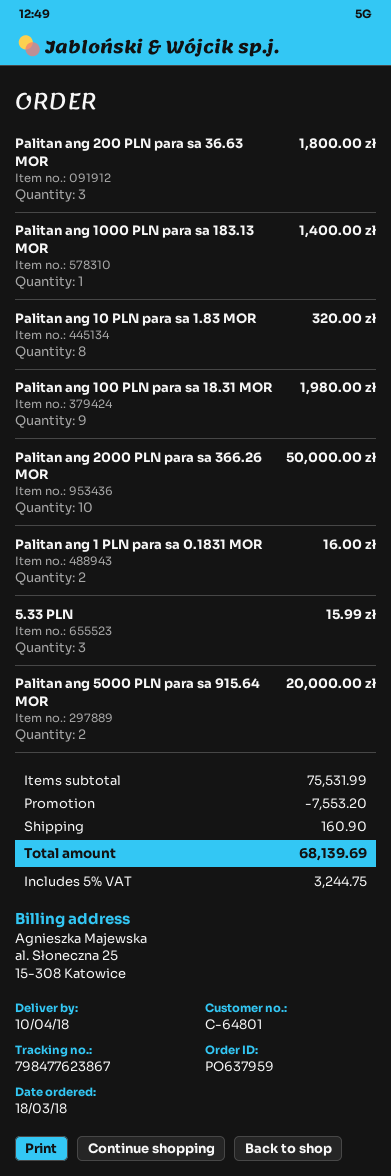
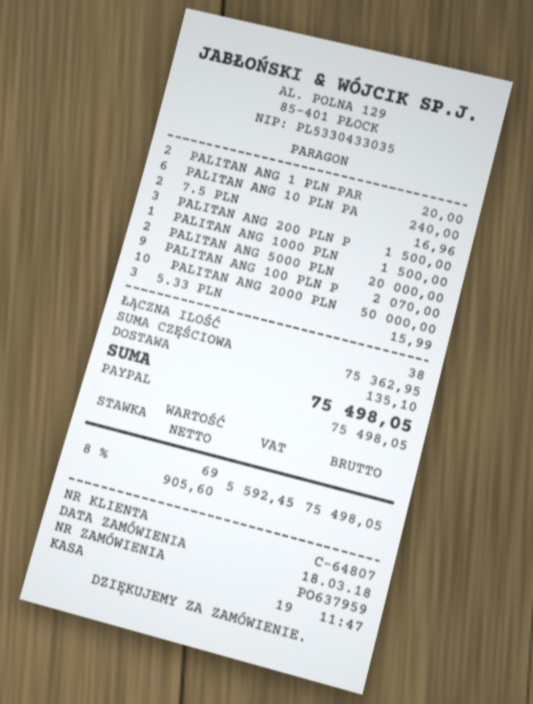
customer number: C-64801 -> C-64807
Palitan ang 200 PLN para sa 36.63 MOR: 3 for 1800.00 -> 3 for 1500.00
Palitan ang 1000 PLN para sa 183.13 MOR: 1 for 1400.00 -> 1 for 1500.00
Palitan ang 10 PLN para sa 1.83 MOR: 8 for 320.00 -> 6 for 240.00
Palitan ang 100 PLN para sa 18.31 MOR: 9 for 1980.00 -> 9 for 2070.00
Palitan ang 1 PLN para sa 0.1831 MOR: 2 for 16.00 -> 2 for 20.00
7.5 PLN: none -> 2 for 16.96
subtotal: 75531.99 -> 75362.95
discount: 7553.20 -> none
shipping: 160.90 -> 135.10
tax: 5% = 3244.75 -> 8% = 5592.45
total: 68139.69 -> 75498.05

